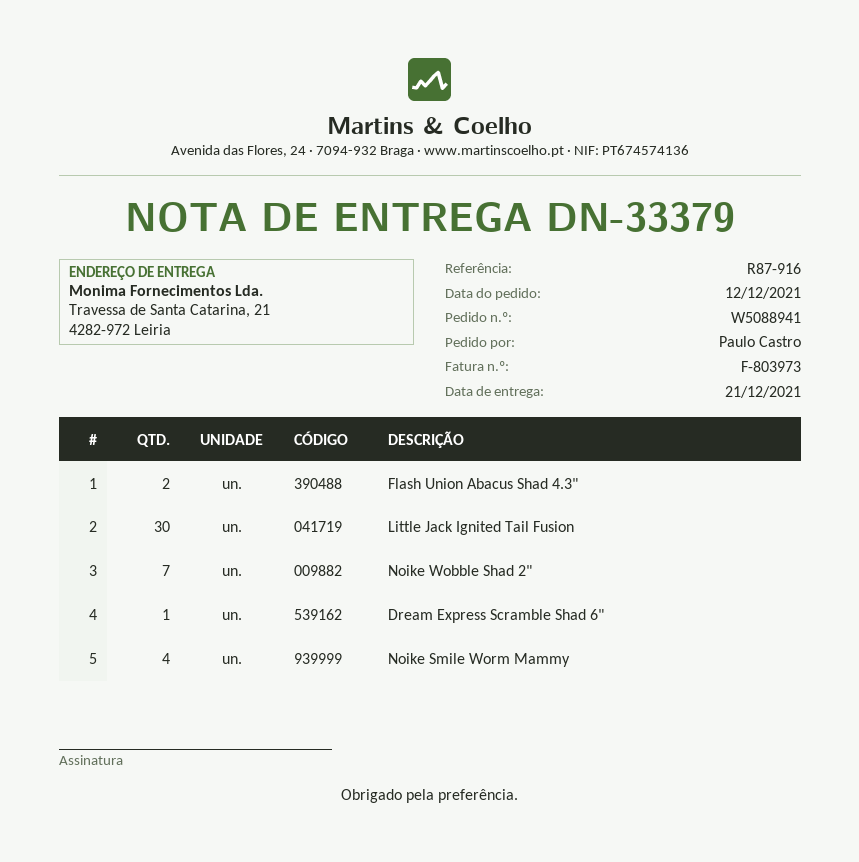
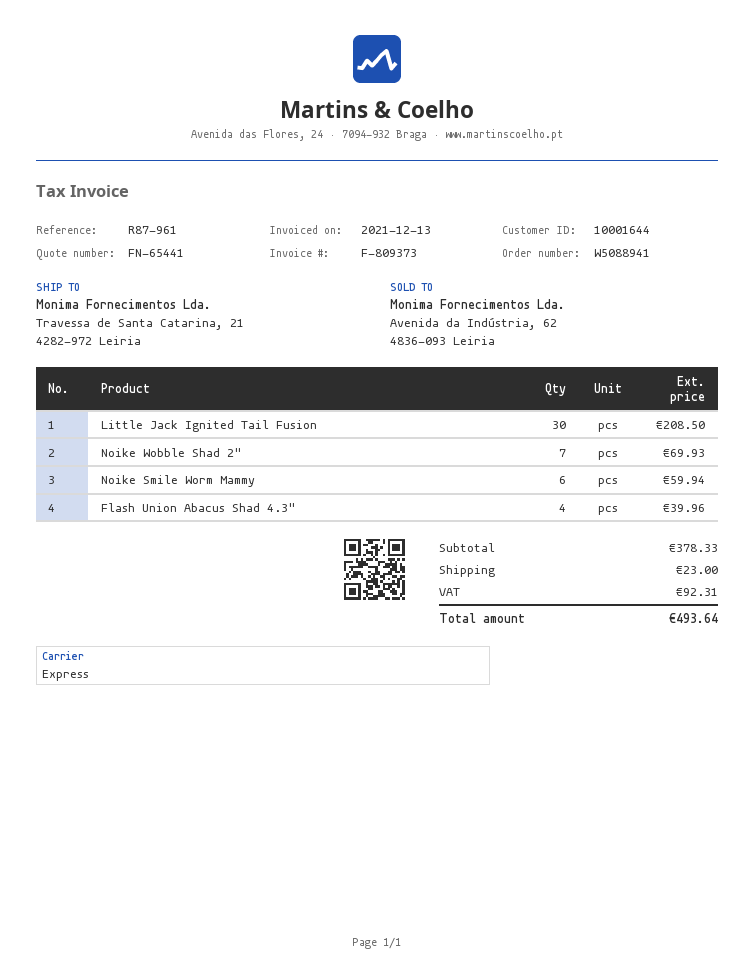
invoice number: F-803973 -> F-809373
reference: R87-916 -> R87-961
Flash Union Abacus Shad 4.3": 2 -> 4
Dream Express Scramble Shad 6": 1 -> none
Noike Smile Worm Mammy: 4 -> 6

